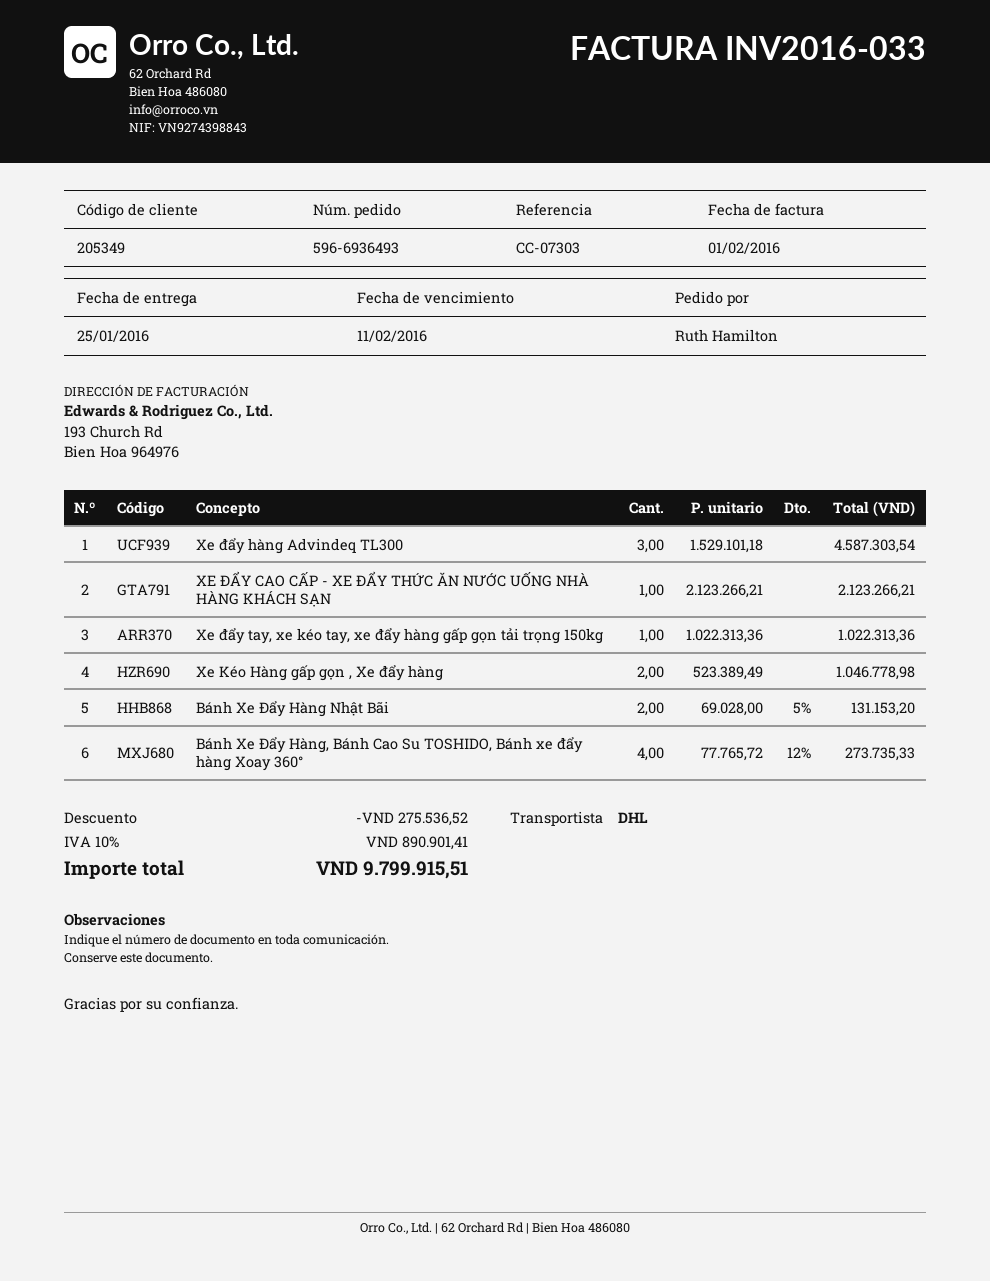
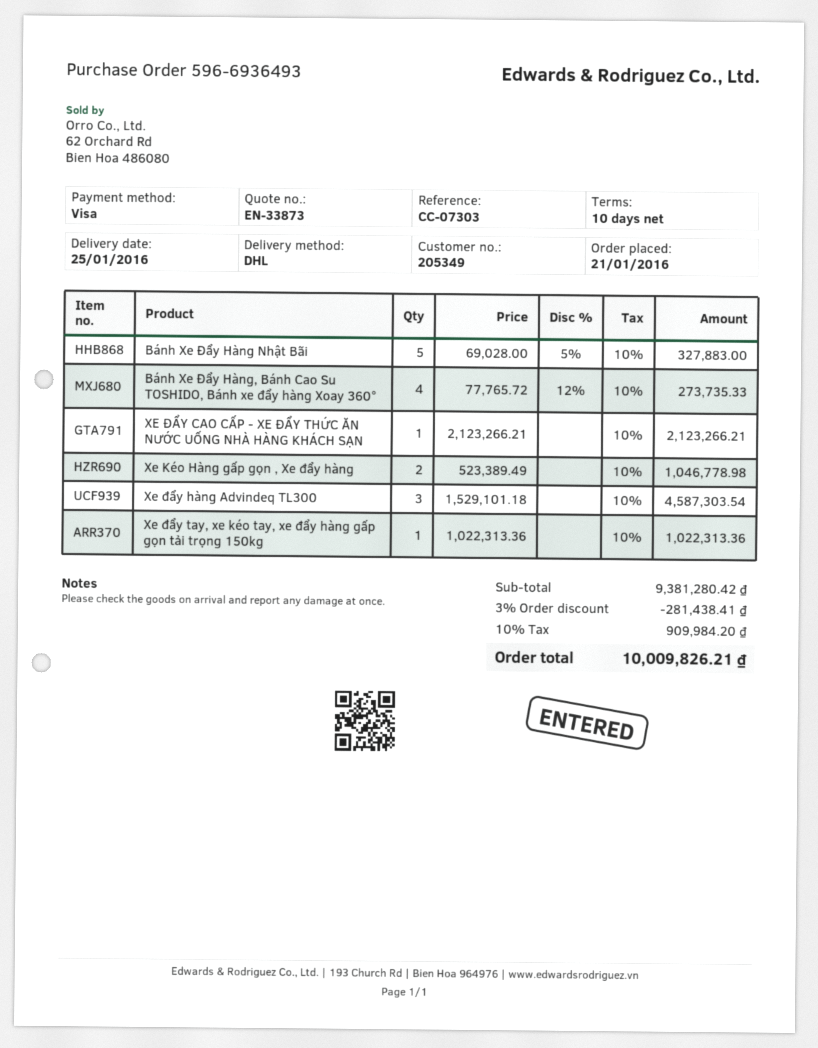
Bánh Xe Đẩy Hàng Nhật Bãi: 2 x 69028.00 - 5% = 131153.20 -> 5 x 69028.00 - 5% = 327883.00
discount: 275536.52 -> 281438.41
tax: 10% = 890901.41 -> 10% = 909984.20
total: 9799915.51 -> 10009826.21

